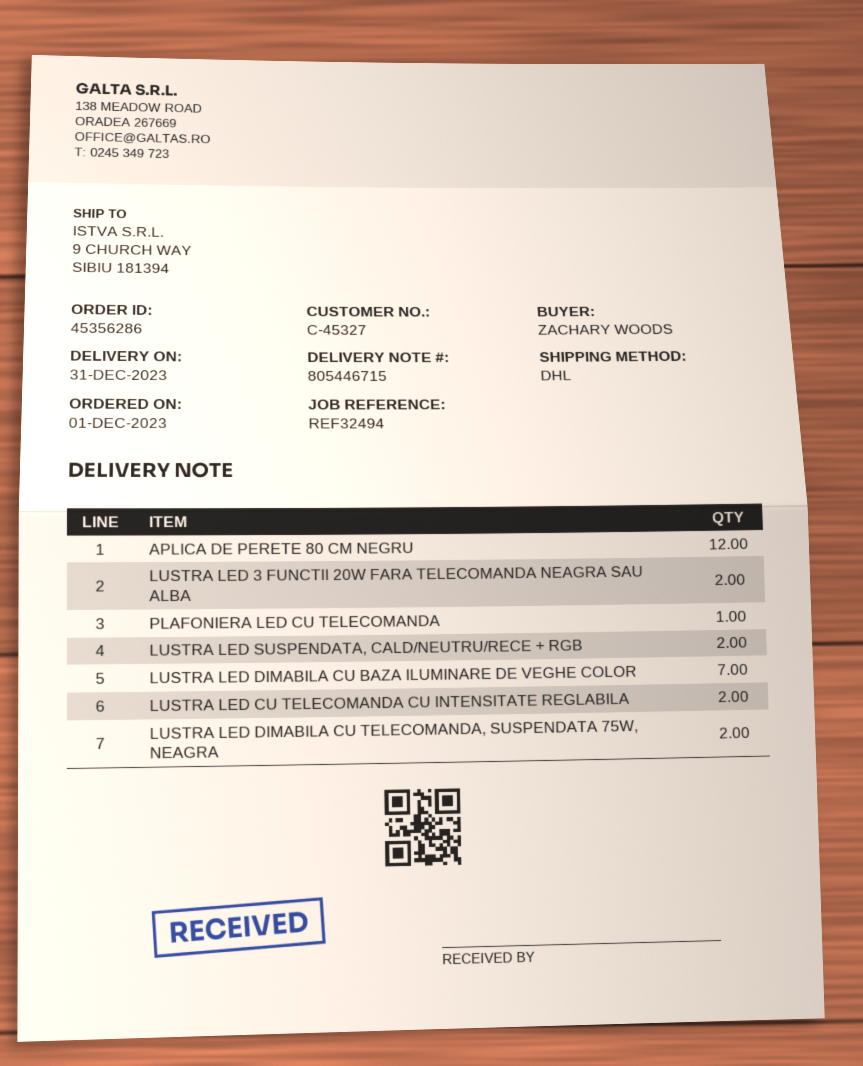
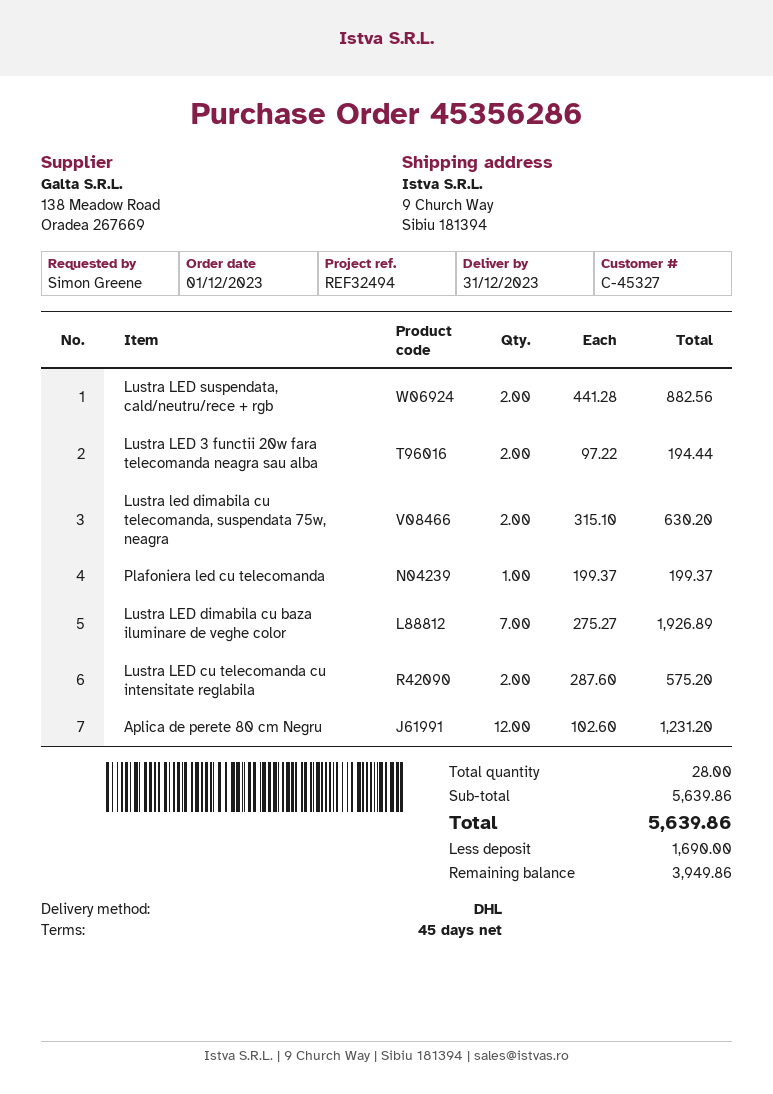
ordered by: ZACHARY WOODS -> Simon Greene

